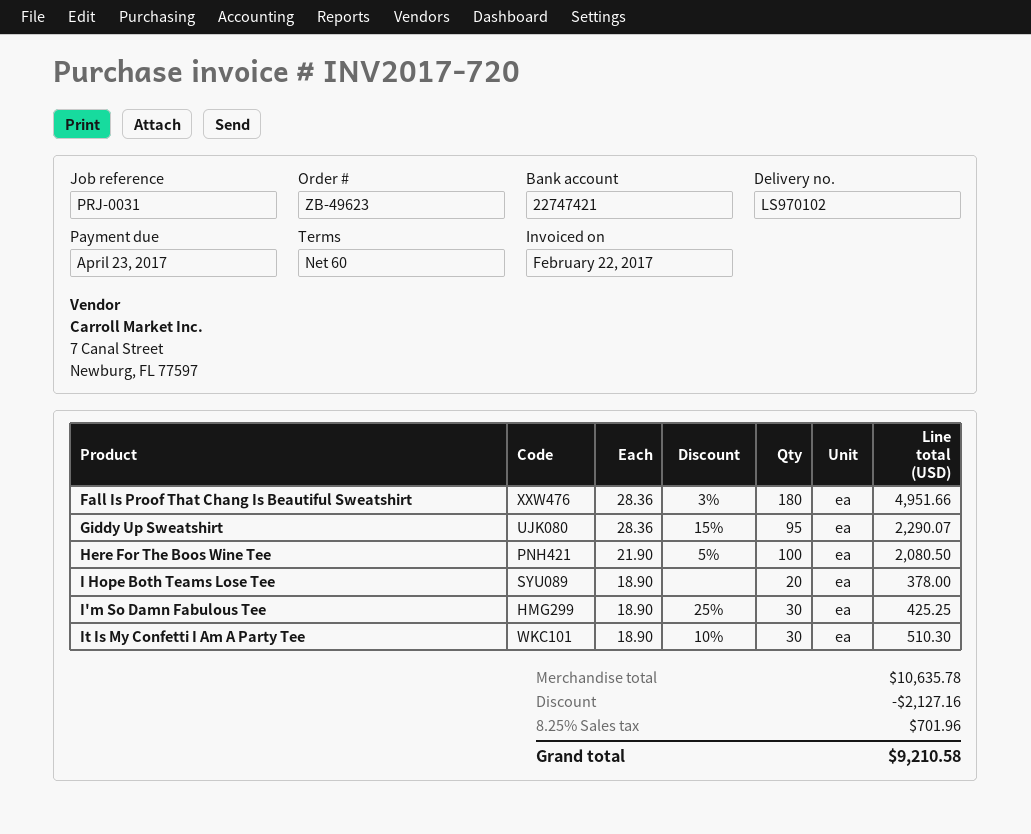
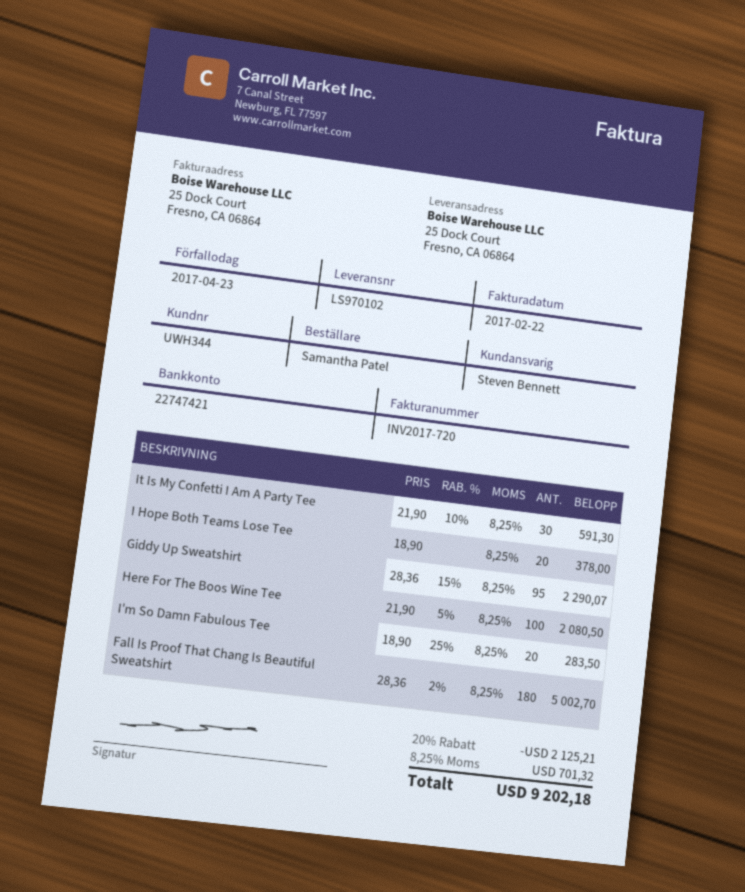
Fall Is Proof That Chang Is Beautiful Sweatshirt: 180 x 28.36 - 3% = 4951.66 -> 180 x 28.36 - 2% = 5002.70
I'm So Damn Fabulous Tee: 30 x 18.90 - 25% = 425.25 -> 20 x 18.90 - 25% = 283.50
It Is My Confetti I Am A Party Tee: 30 x 18.90 - 10% = 510.30 -> 30 x 21.90 - 10% = 591.30
discount: 2127.16 -> 2125.21
tax: 8.25% = 701.96 -> 8.25% = 701.32
total: 9210.58 -> 9202.18

